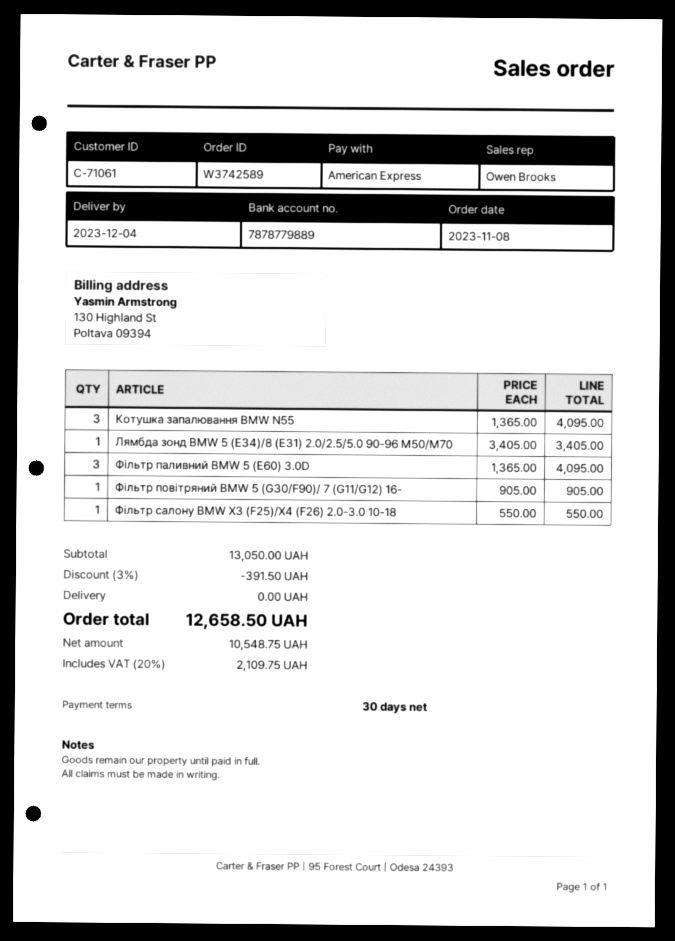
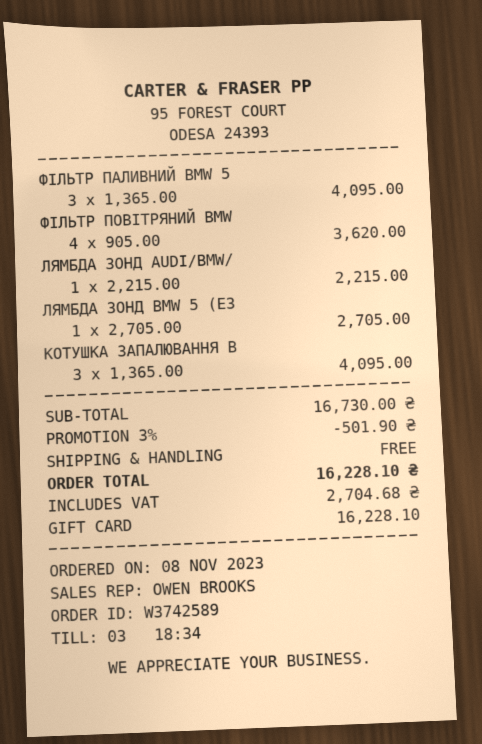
payment method: American Express -> gift card
Лямбда зонд BMW 5 (E34)/8 (E31) 2.0/2.5/5.0 90-96 M50/M70: 1 x 3405.00 = 3405.00 -> 1 x 2705.00 = 2705.00
Фільтр повітряний BMW 5 (G30/F90)/ 7 (G11/G12) 16-: 1 x 905.00 = 905.00 -> 4 x 905.00 = 3620.00
Фільтр салону BMW X3 (F25)/X4 (F26) 2.0-3.0 10-18: 1 x 550.00 = 550.00 -> none
ЛЯМБДА ЗОНД AUDI/BMW/: none -> 1 x 2215.00 = 2215.00
subtotal: 13050.00 -> 16730.00
discount: 3% = 391.50 -> 3% = 501.90
tax: 2109.75 -> 2704.68
total: 12658.50 -> 16228.10

